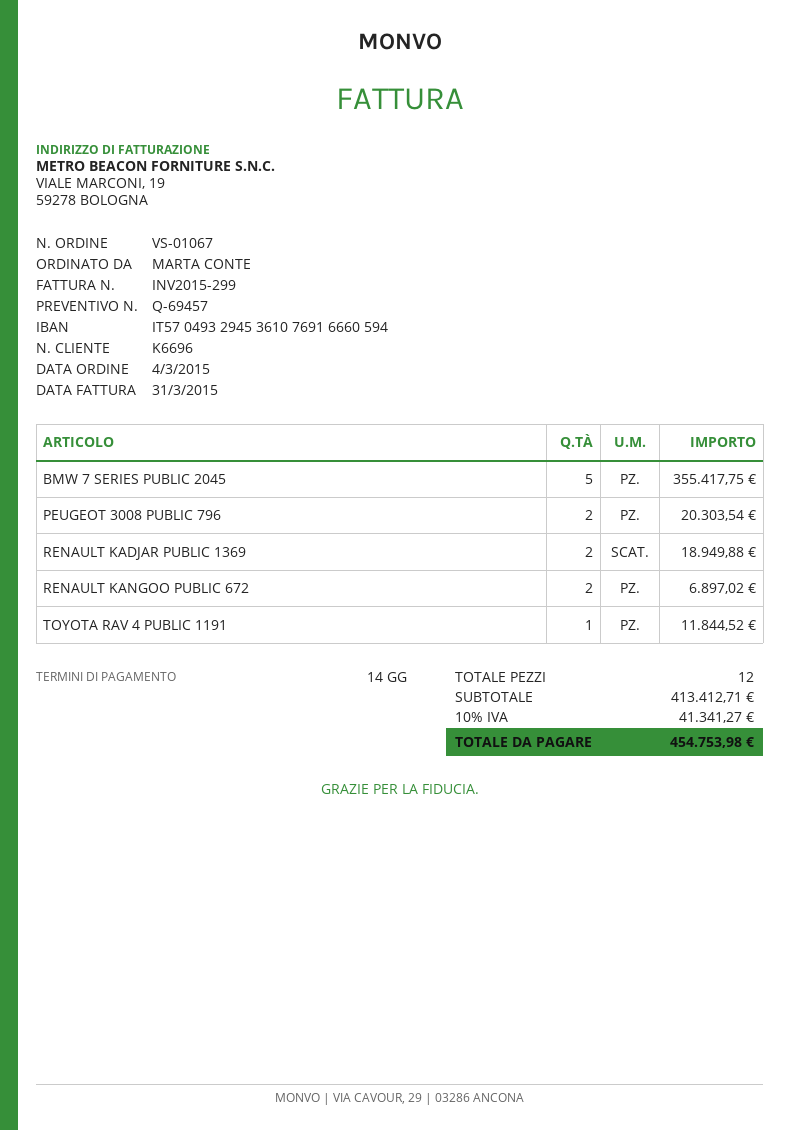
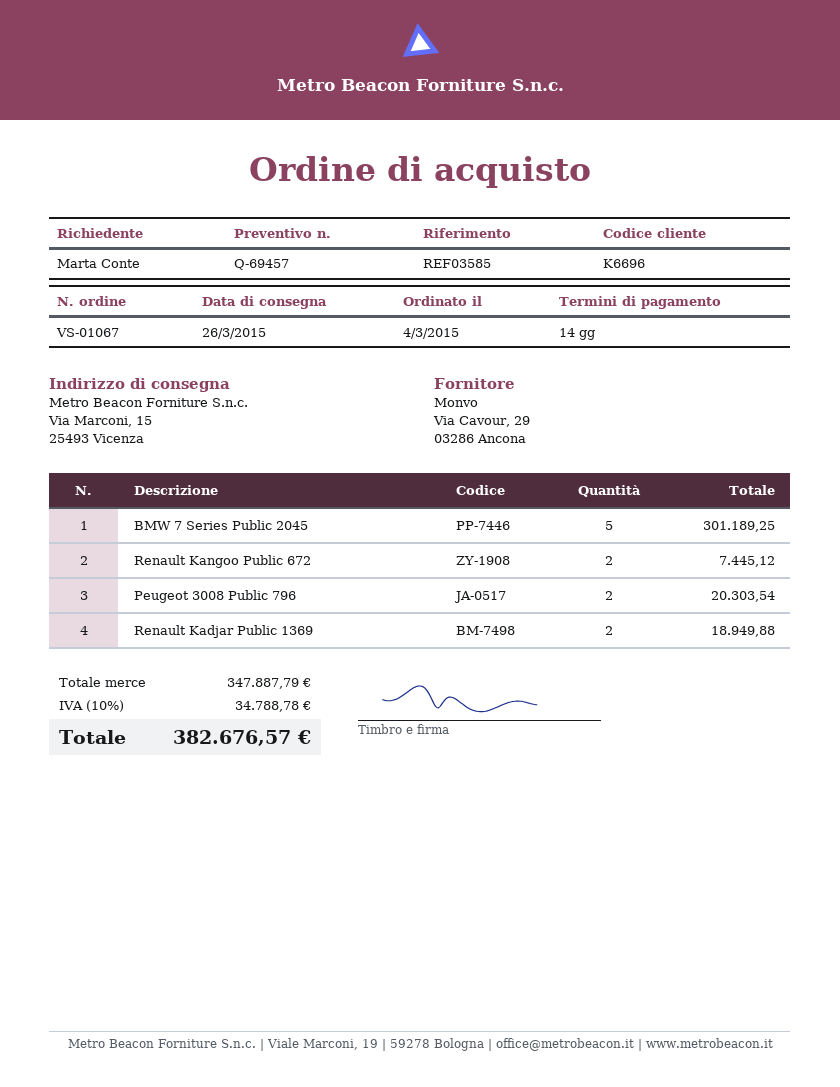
BMW 7 SERIES PUBLIC 2045: 5 for 355417.75 -> 5 for 301189.25
RENAULT KANGOO PUBLIC 672: 2 for 6897.02 -> 2 for 7445.12
TOYOTA RAV 4 PUBLIC 1191: 1 for 11844.52 -> none
subtotal: 413412.71 -> 347887.79
tax: 10% = 41341.27 -> 10% = 34788.78
total: 454753.98 -> 382676.57

